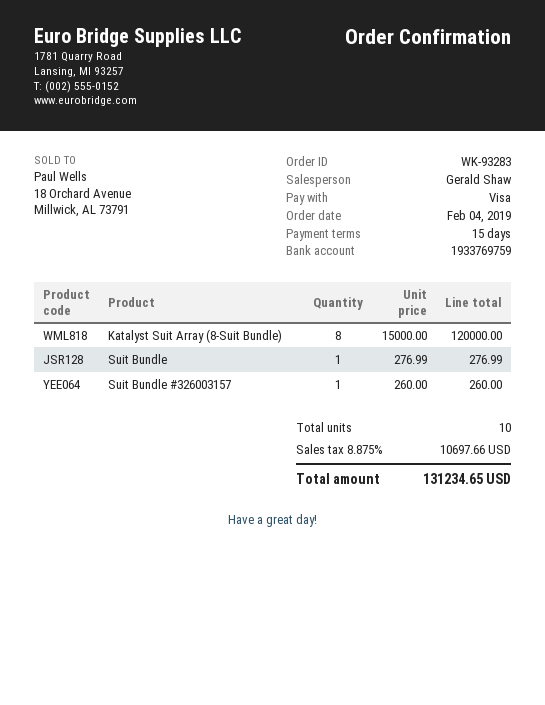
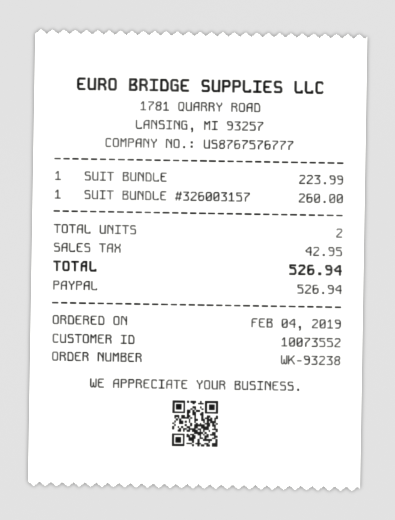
order number: WK-93283 -> WK-93238
payment method: Visa -> PayPal
Katalyst Suit Array (8-Suit Bundle): 8 x 15000.00 = 120000.00 -> none
Suit Bundle: 1 x 276.99 = 276.99 -> 1 x 223.99 = 223.99
total quantity: 10 -> 2
tax: 10697.66 -> 42.95
total: 131234.65 -> 526.94

